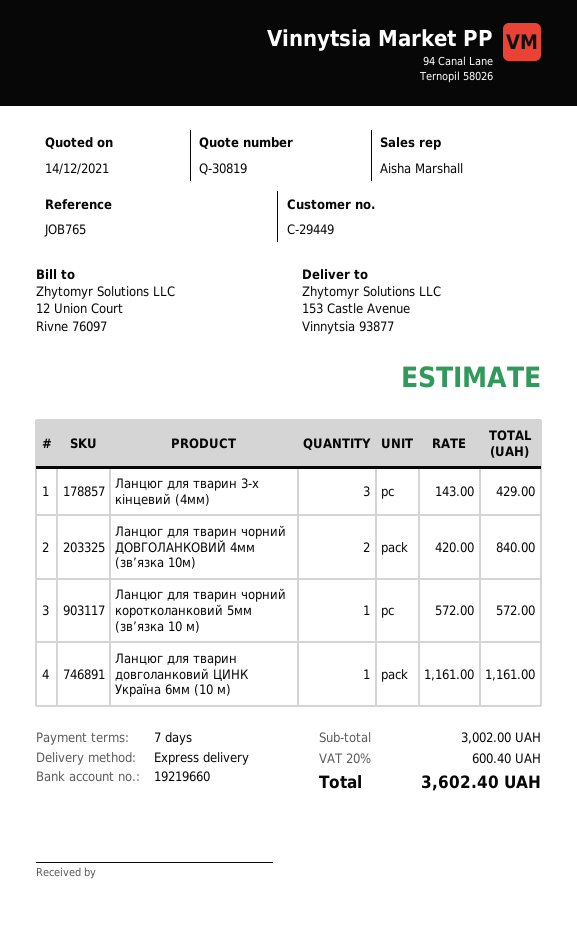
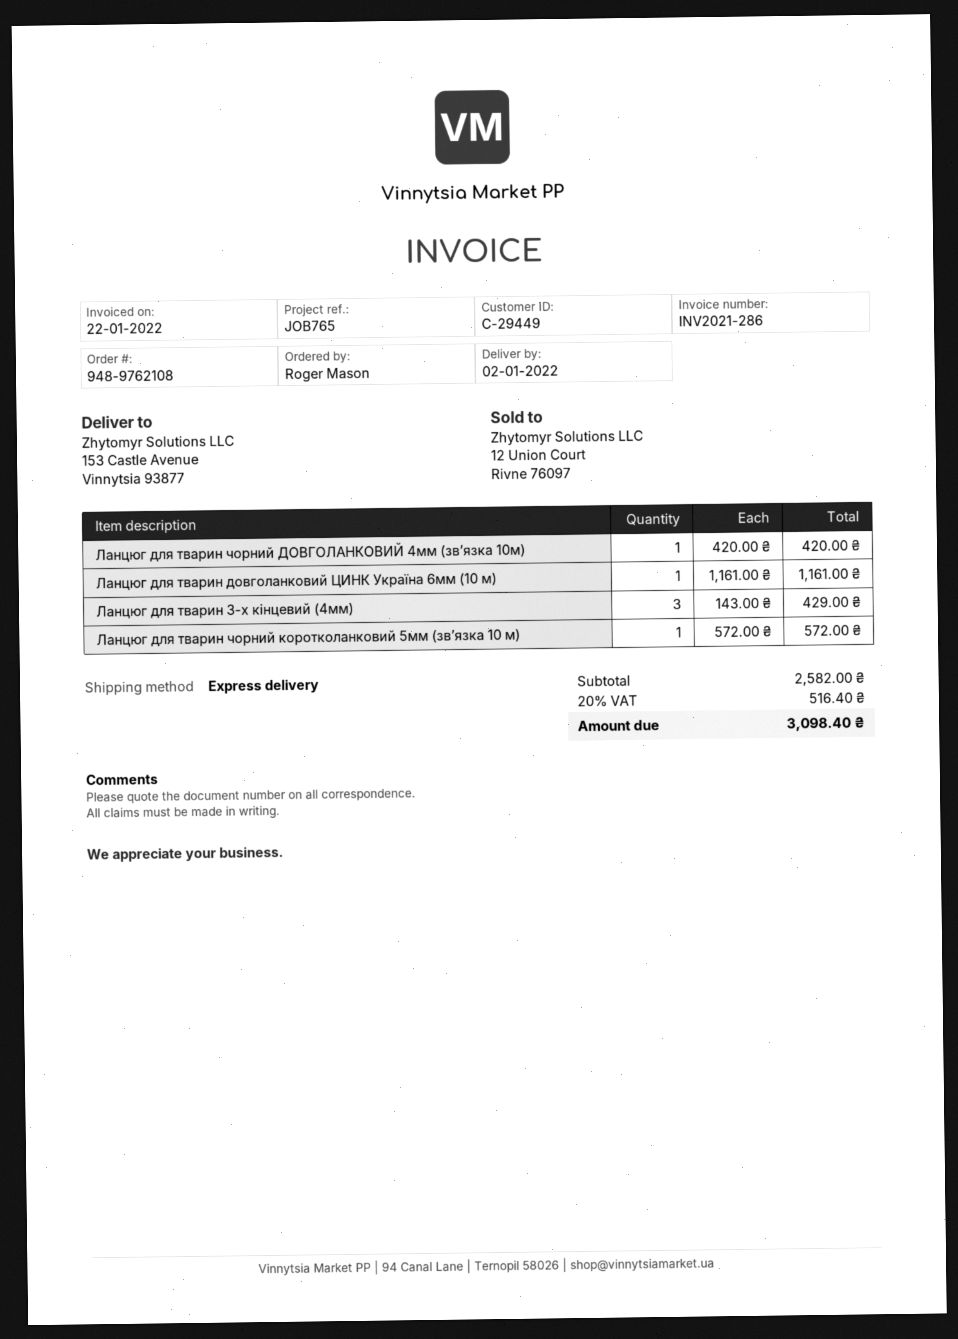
Ланцюг для тварин чорний ДОВГОЛАНКОВИЙ 4мм (зв’язка 10м): 2 x 420.00 = 840.00 -> 1 x 420.00 = 420.00
subtotal: 3002.00 -> 2582.00
tax: 20% = 600.40 -> 20% = 516.40
total: 3602.40 -> 3098.40

